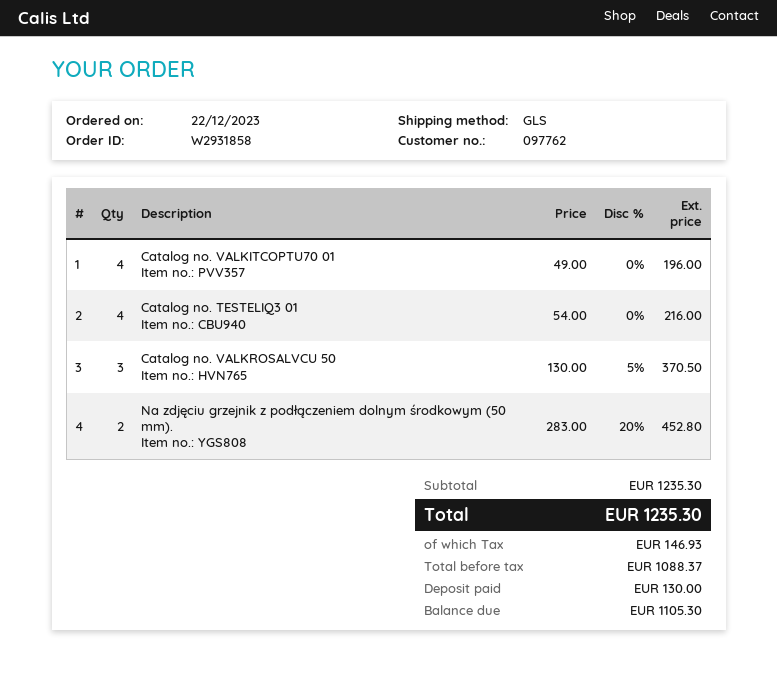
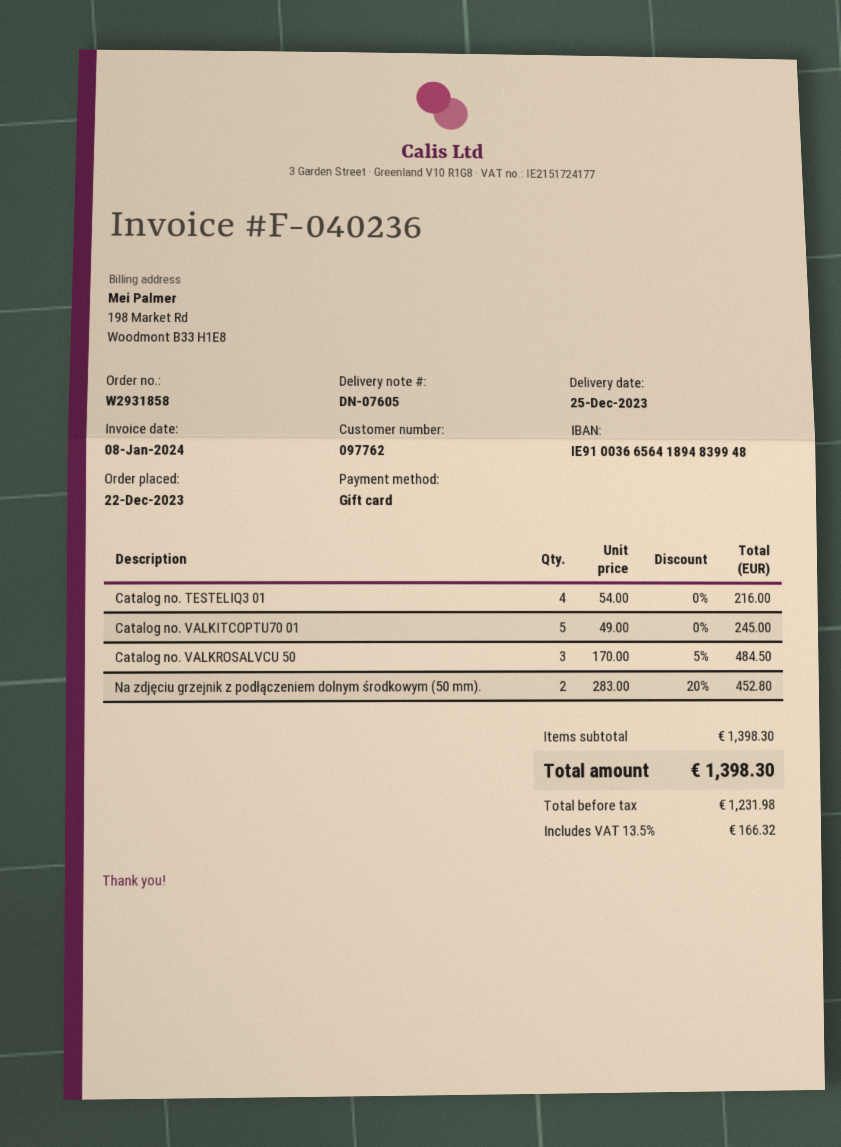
Catalog no. VALKITCOPTU70 01: 4 x 49.00 = 196.00 -> 5 x 49.00 = 245.00
Catalog no. VALKROSALVCU 50: 3 x 130.00 - 5% = 370.50 -> 3 x 170.00 - 5% = 484.50
subtotal: 1235.30 -> 1398.30
net: 1088.37 -> 1231.98
tax: 146.93 -> 166.32
total: 1235.30 -> 1398.30

